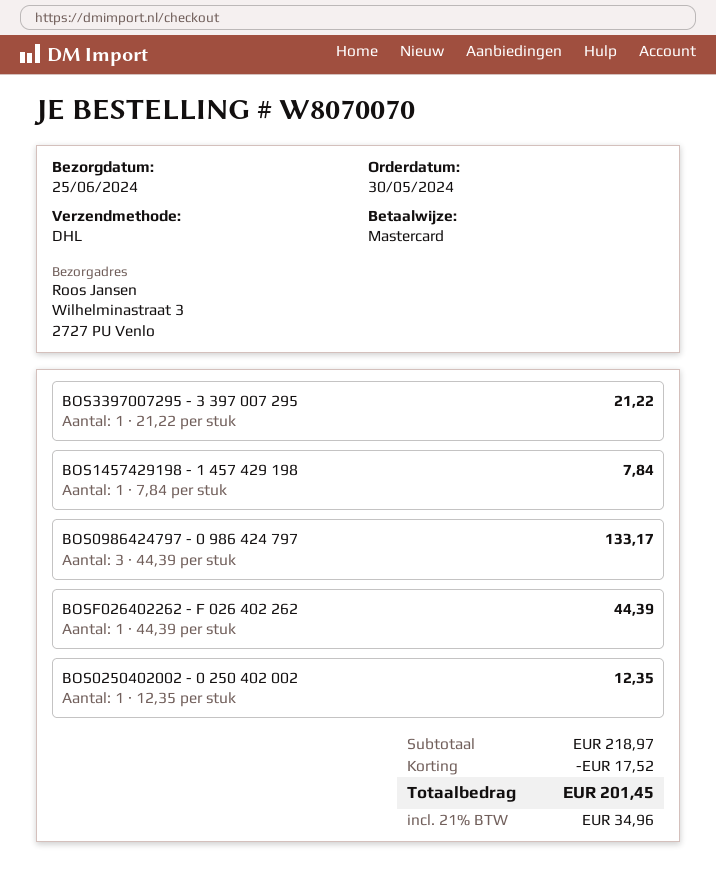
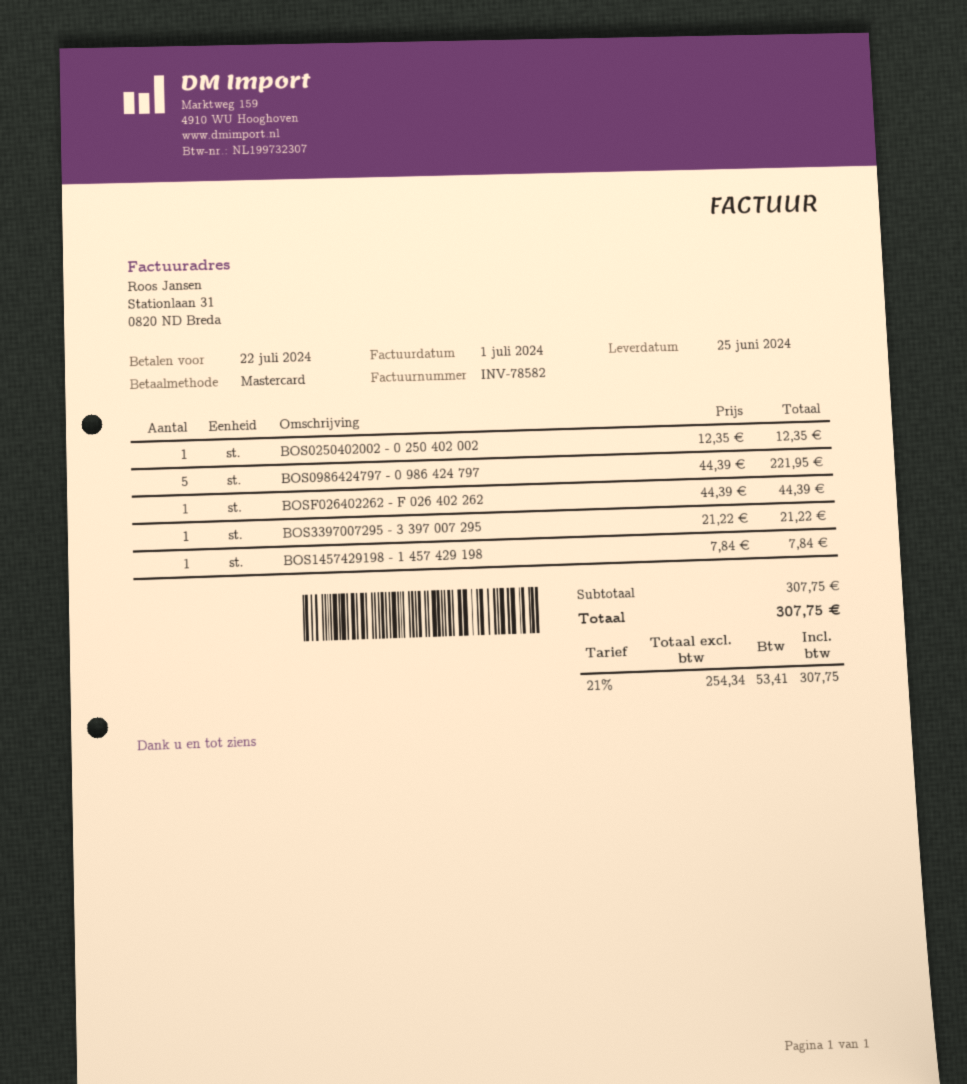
BOS0986424797 - 0 986 424 797: 3 x 44.39 = 133.17 -> 5 x 44.39 = 221.95
subtotal: 218.97 -> 307.75
discount: 17.52 -> none
tax: 21% = 34.96 -> 21% = 53.41
total: 201.45 -> 307.75

